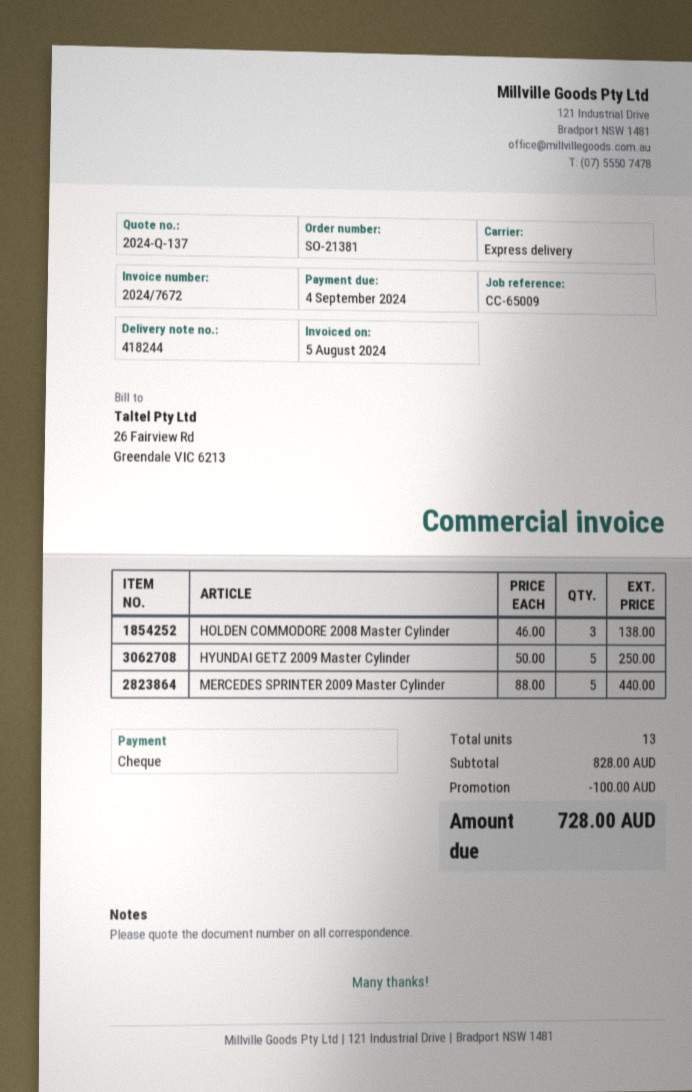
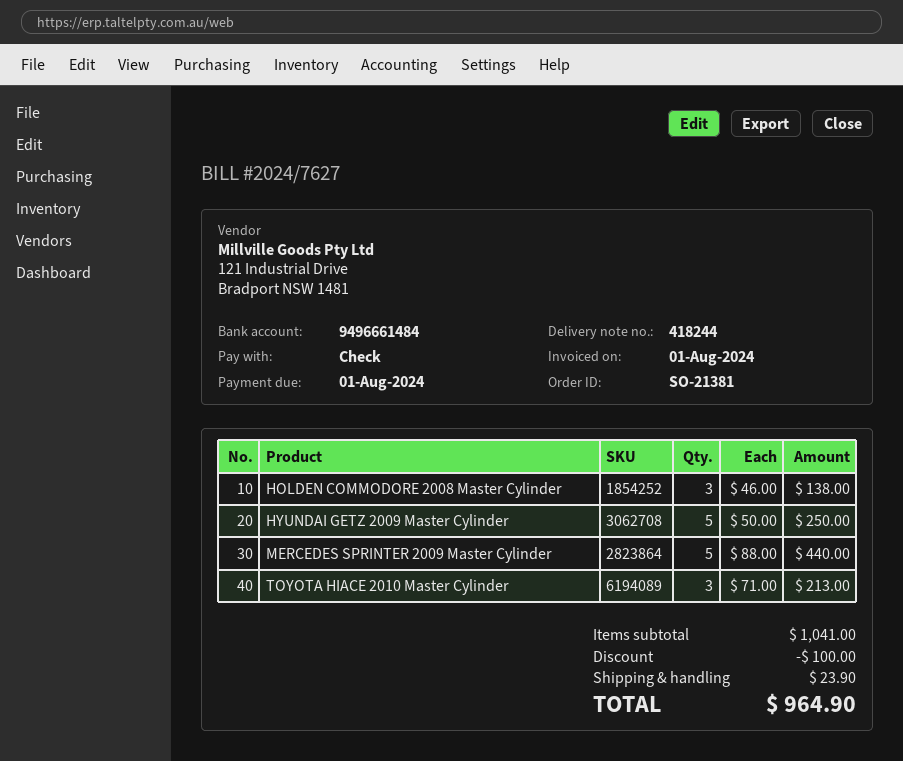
invoice number: 2024/7672 -> 2024/7627
invoice date: 2024-08-05 -> 2024-08-01
due date: 2024-09-04 -> 2024-08-01
TOYOTA HIACE 2010 Master Cylinder: none -> 3 x 71.00 = 213.00
subtotal: 828.00 -> 1041.00
shipping: none -> 23.90
total: 728.00 -> 964.90

